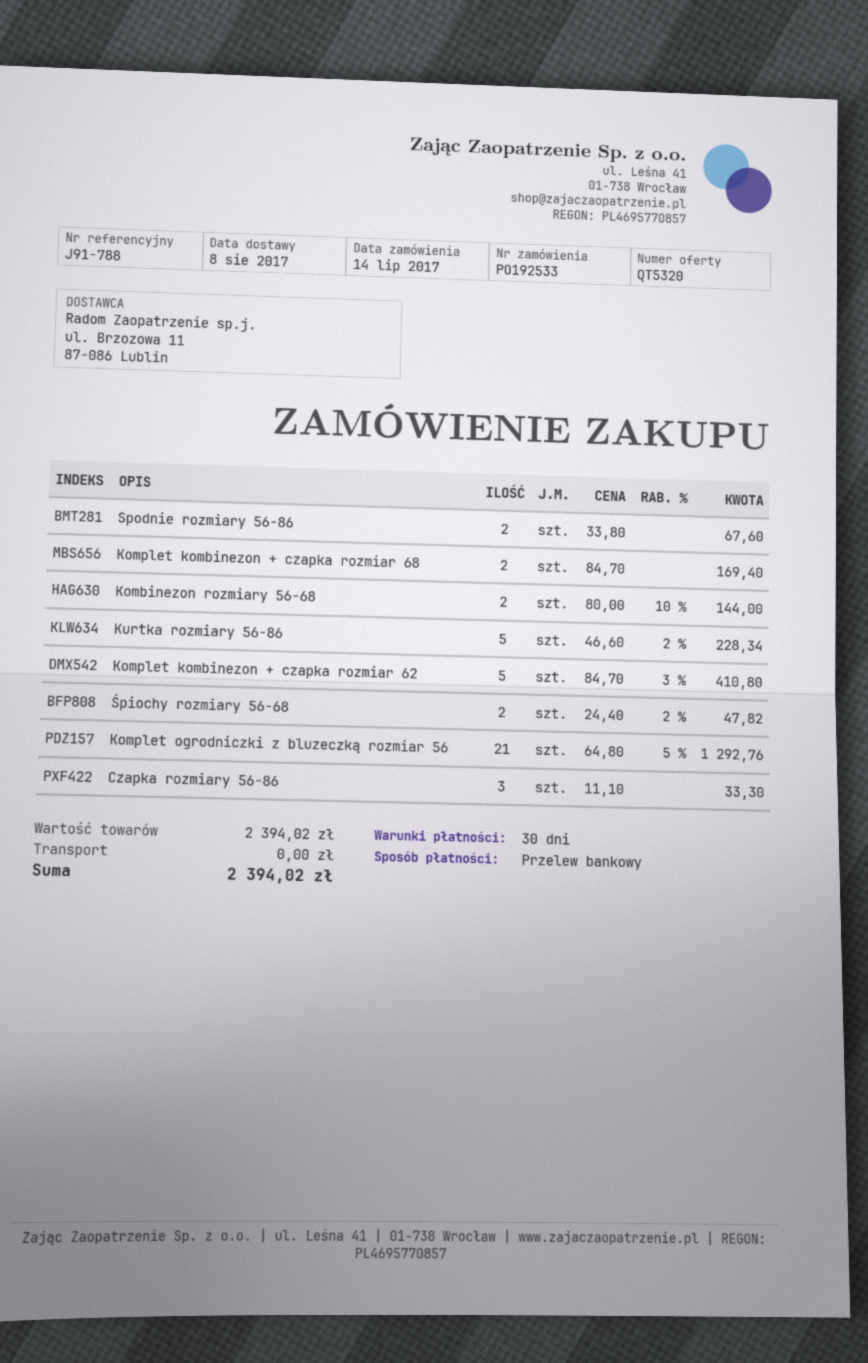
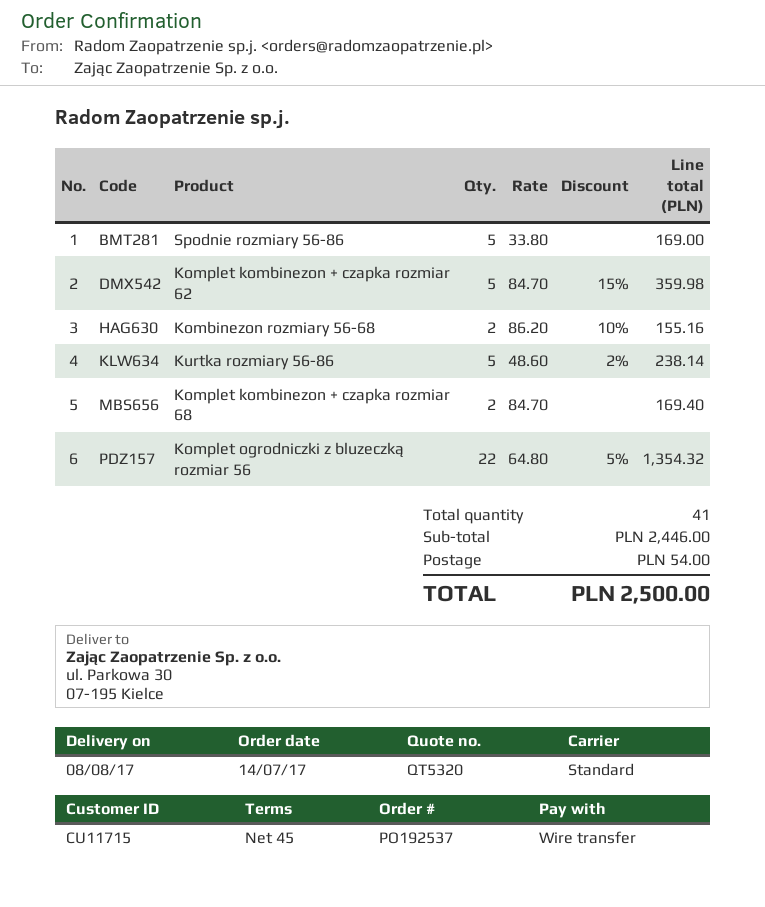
order number: PO192533 -> PO192537
payment terms: 30 days -> 45 days
Spodnie rozmiary 56-86: 2 x 33.80 = 67.60 -> 5 x 33.80 = 169.00
Kombinezon rozmiary 56-68: 2 x 80.00 - 10% = 144.00 -> 2 x 86.20 - 10% = 155.16
Kurtka rozmiary 56-86: 5 x 46.60 - 2% = 228.34 -> 5 x 48.60 - 2% = 238.14
Komplet kombinezon + czapka rozmiar 62: 5 x 84.70 - 3% = 410.80 -> 5 x 84.70 - 15% = 359.98
Śpiochy rozmiary 56-68: 2 x 24.40 - 2% = 47.82 -> none
Komplet ogrodniczki z bluzeczką rozmiar 56: 21 x 64.80 - 5% = 1292.76 -> 22 x 64.80 - 5% = 1354.32
Czapka rozmiary 56-86: 3 x 11.10 = 33.30 -> none
subtotal: 2394.02 -> 2446.00
shipping: 0.00 -> 54.00
total: 2394.02 -> 2500.00

